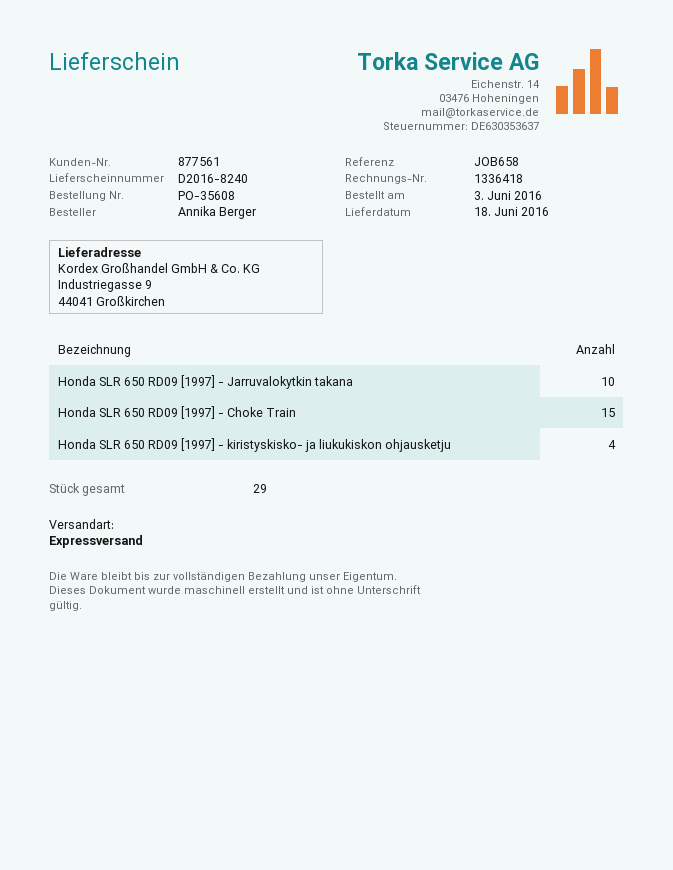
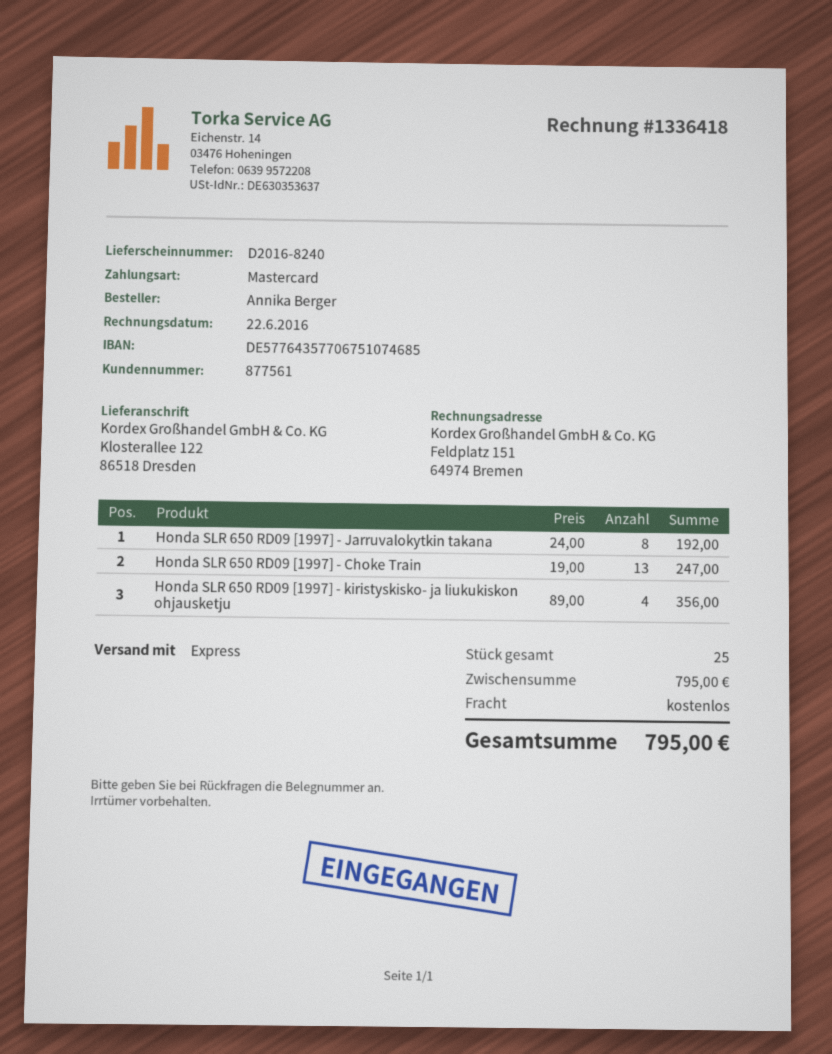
ship to: Industriegasse 9, 44041 Großkirchen -> Klosterallee 122, 86518 Dresden
Honda SLR 650 RD09 [1997] - Jarruvalokytkin takana: 10 -> 8
Honda SLR 650 RD09 [1997] - Choke Train: 15 -> 13
total quantity: 29 -> 25

